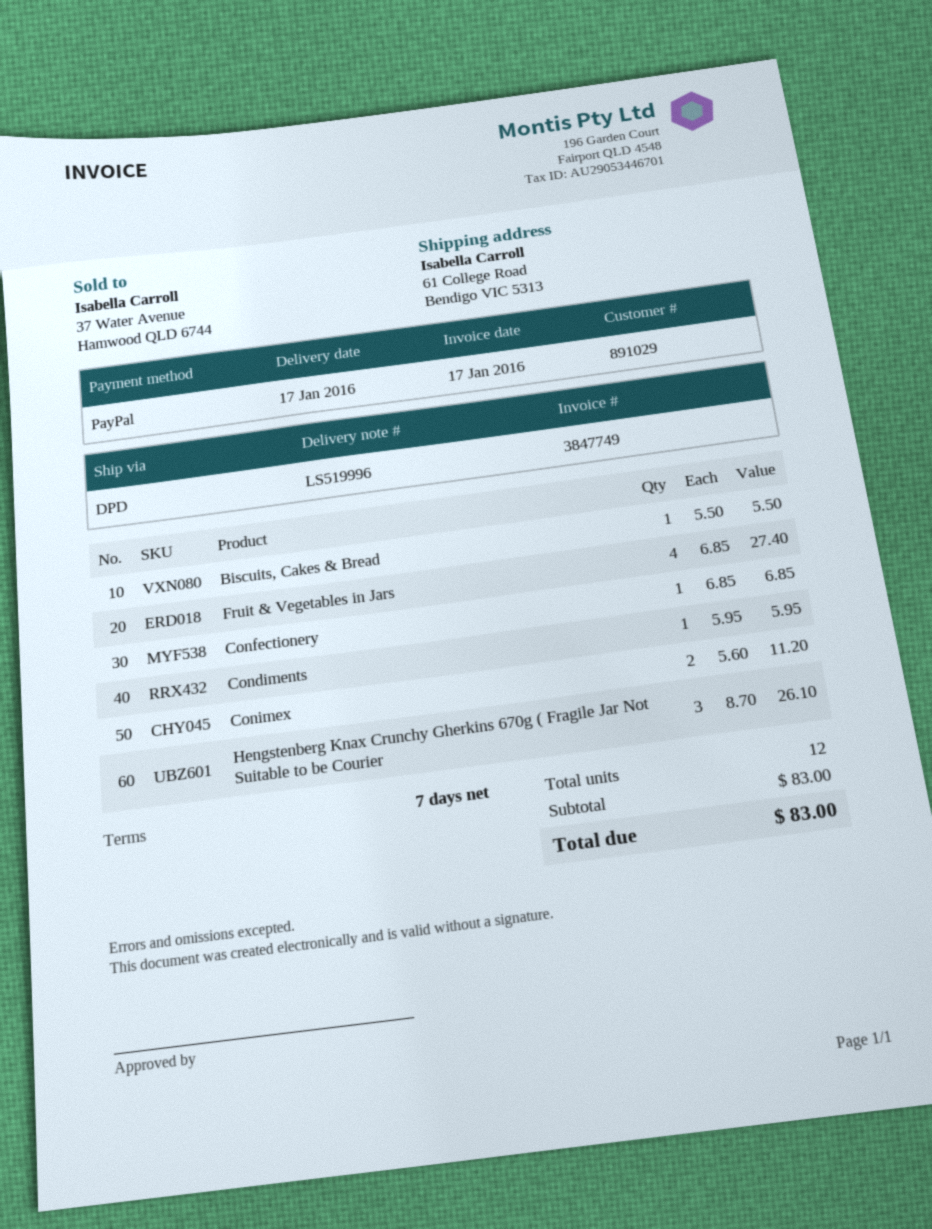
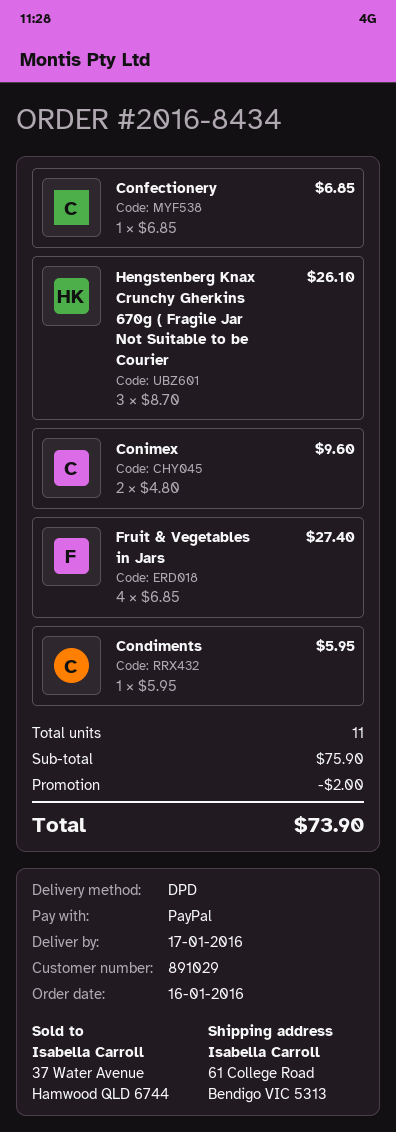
Biscuits, Cakes & Bread: 1 x 5.50 = 5.50 -> none
Conimex: 2 x 5.60 = 11.20 -> 2 x 4.80 = 9.60
total quantity: 12 -> 11
subtotal: 83.00 -> 75.90
discount: none -> 2.00
total: 83.00 -> 73.90

